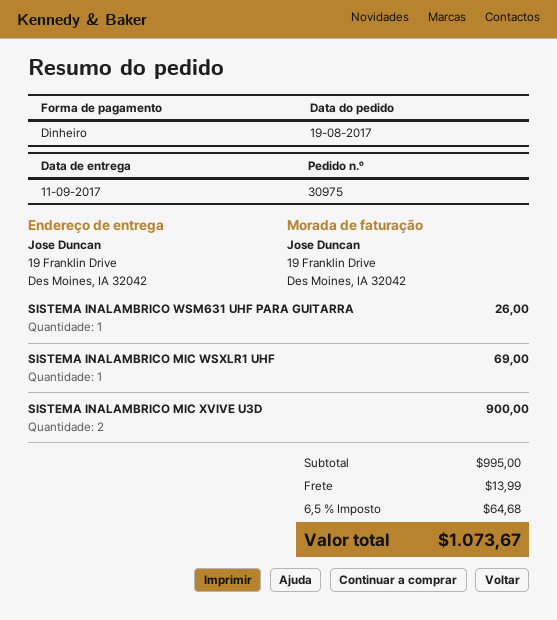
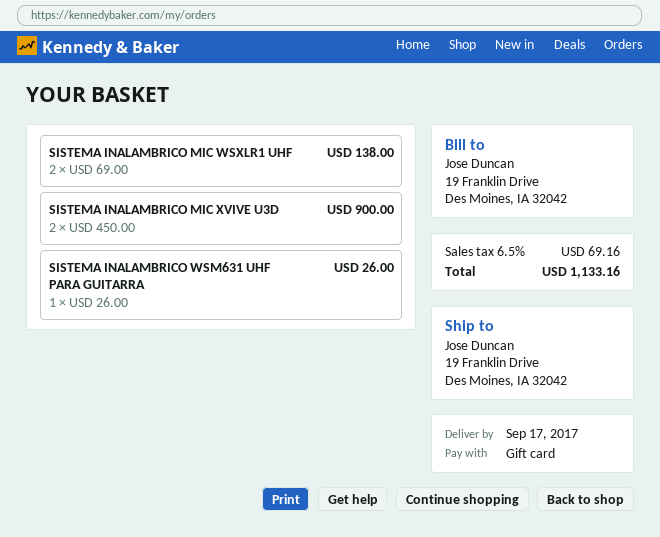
delivery date: 2017-09-11 -> 2017-09-17
payment method: cash -> gift card
SISTEMA INALAMBRICO MIC WSXLR1 UHF: 1 for 69.00 -> 2 for 138.00
shipping: 13.99 -> none
tax: 6.5% = 64.68 -> 6.5% = 69.16
total: 1073.67 -> 1133.16

